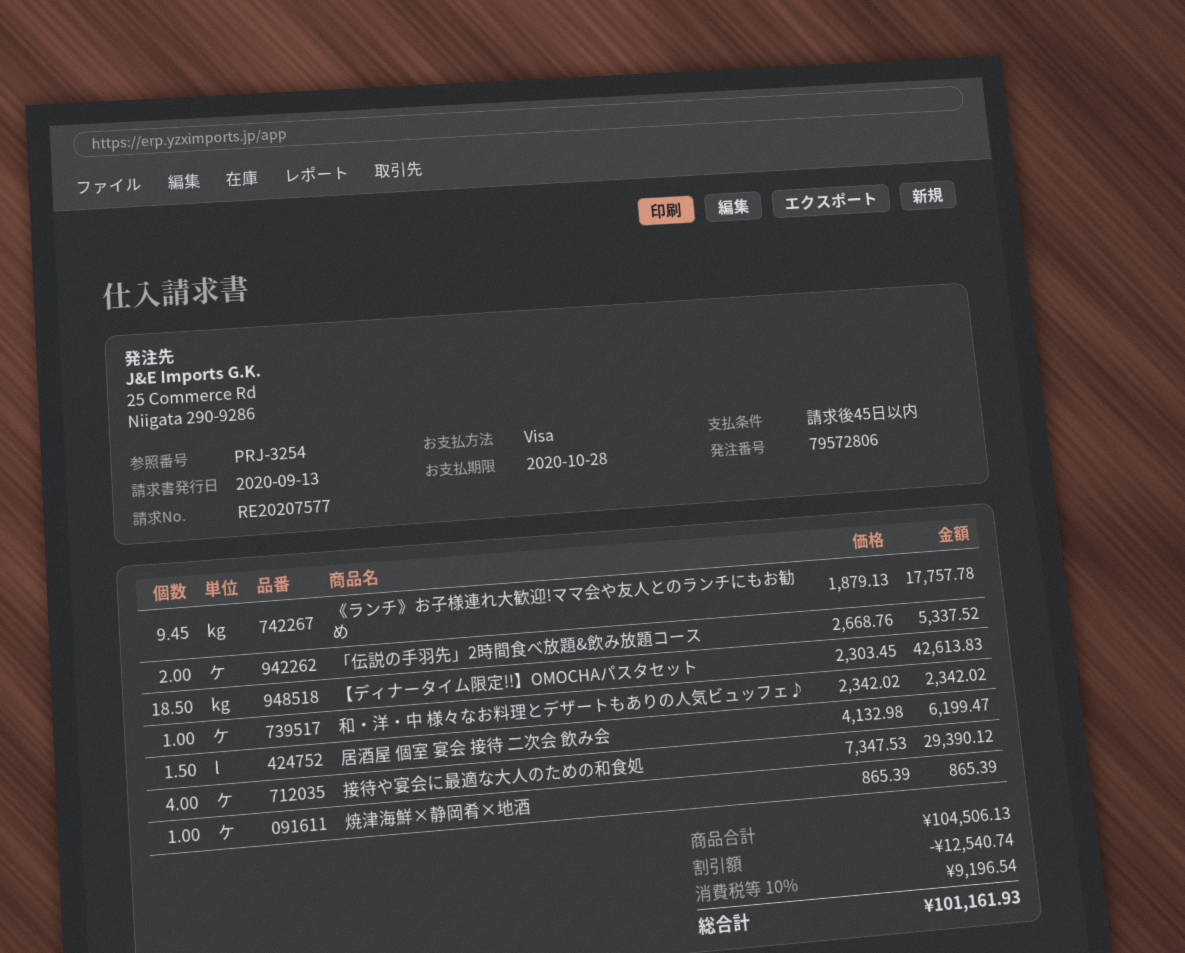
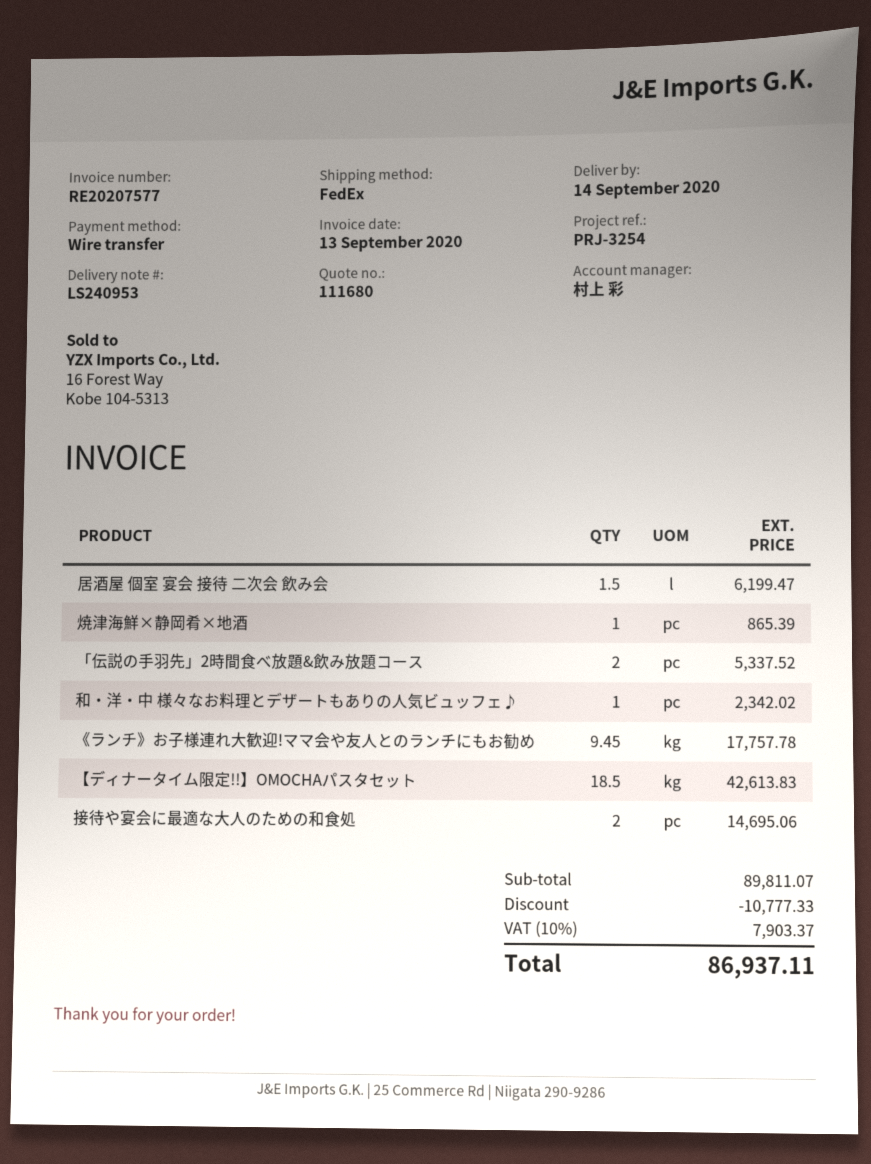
payment method: Visa -> bank transfer
接待や宴会に最適な大人のための和食処: 4 for 29390.12 -> 2 for 14695.06
subtotal: 104506.13 -> 89811.07
discount: 12540.74 -> 10777.33
tax: 10% = 9196.54 -> 10% = 7903.37
total: 101161.93 -> 86937.11

